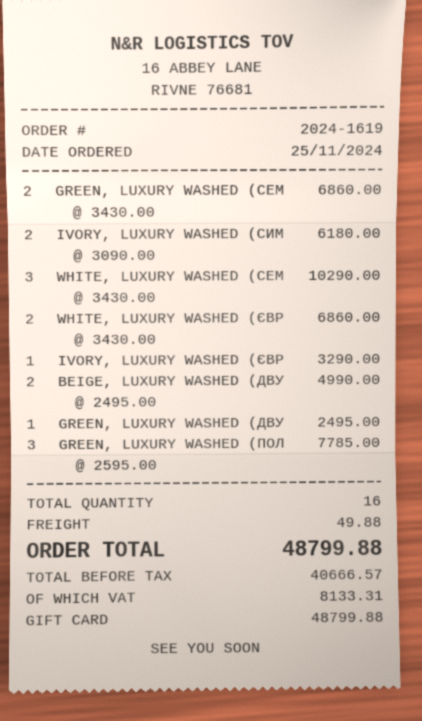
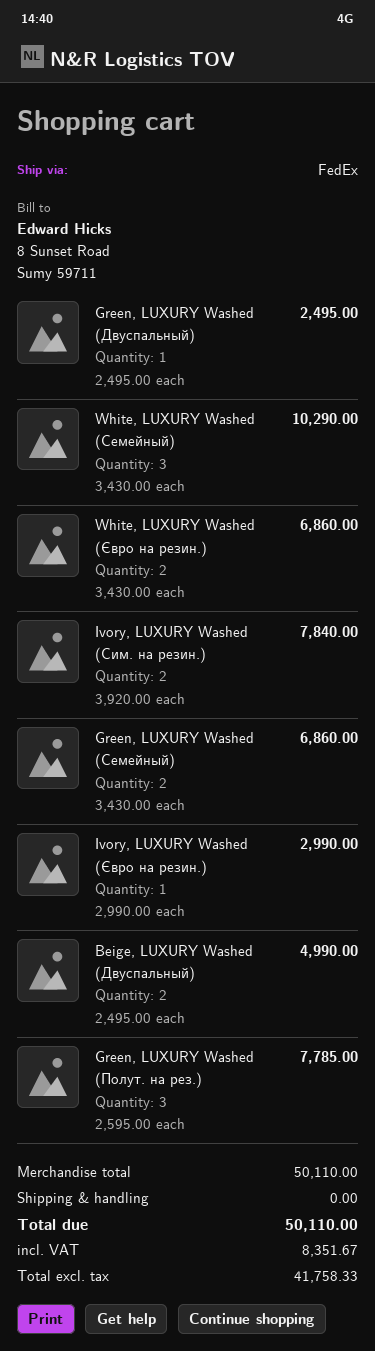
IVORY, LUXURY WASHED (СИМ: 2 x 3090.00 = 6180.00 -> 2 x 3920.00 = 7840.00
IVORY, LUXURY WASHED (ЄВР: 1 x 3290.00 = 3290.00 -> 1 x 2990.00 = 2990.00
shipping: 49.88 -> 0.00
net: 40666.57 -> 41758.33
tax: 8133.31 -> 8351.67
total: 48799.88 -> 50110.00

